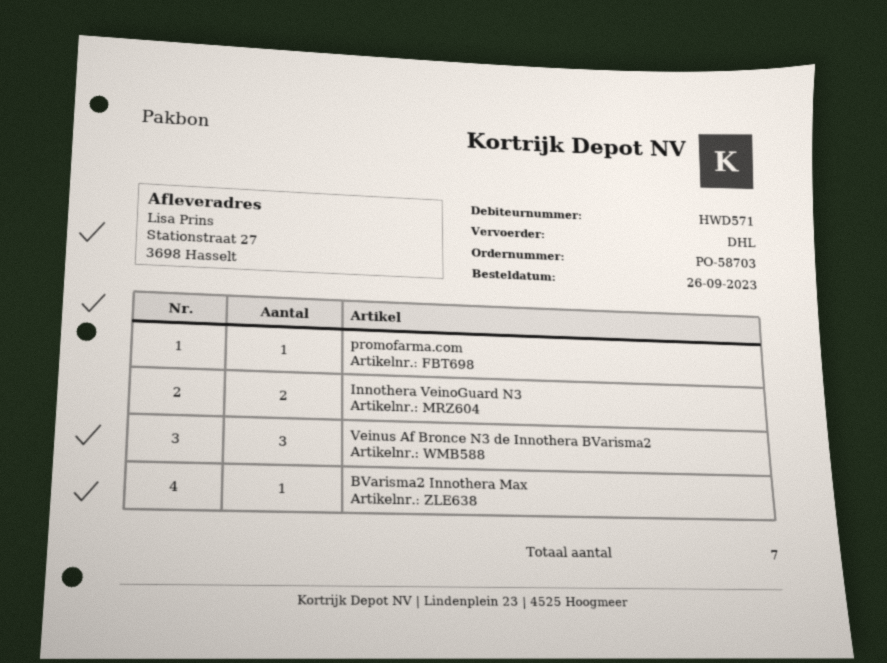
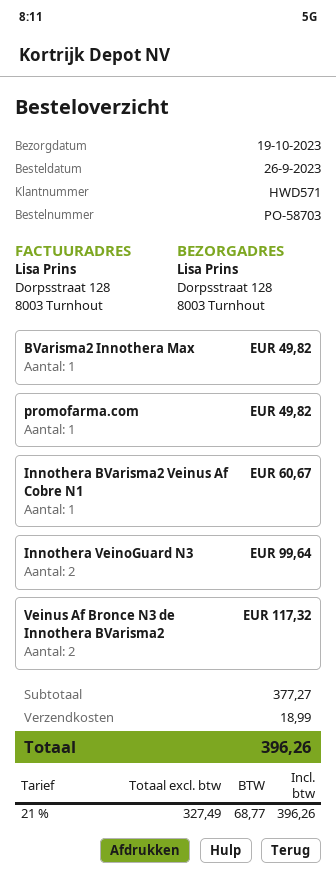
ship to: Stationstraat 27, 3698 Hasselt -> Dorpsstraat 128, 8003 Turnhout
Veinus Af Bronce N3 de Innothera BVarisma2: 3 -> 2
Innothera BVarisma2 Veinus Af Cobre N1: none -> 1

